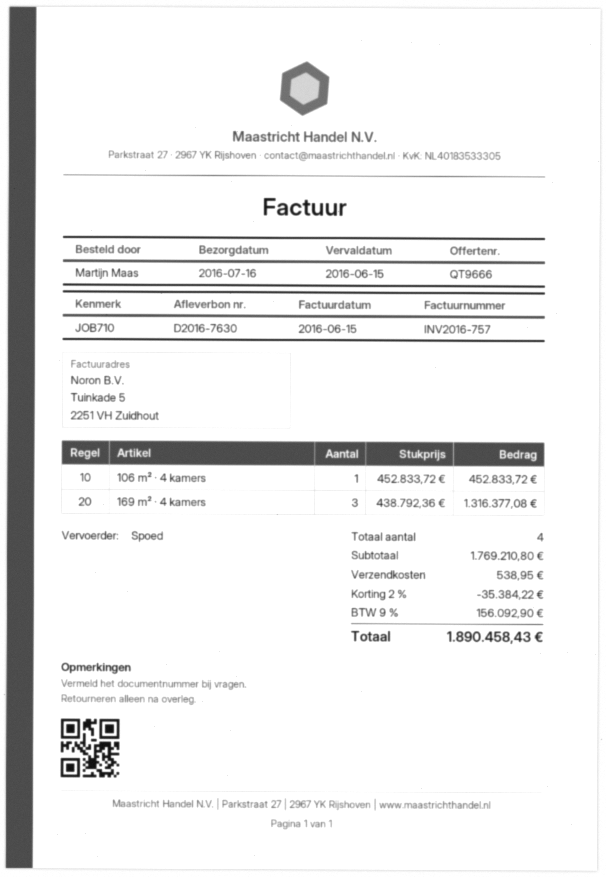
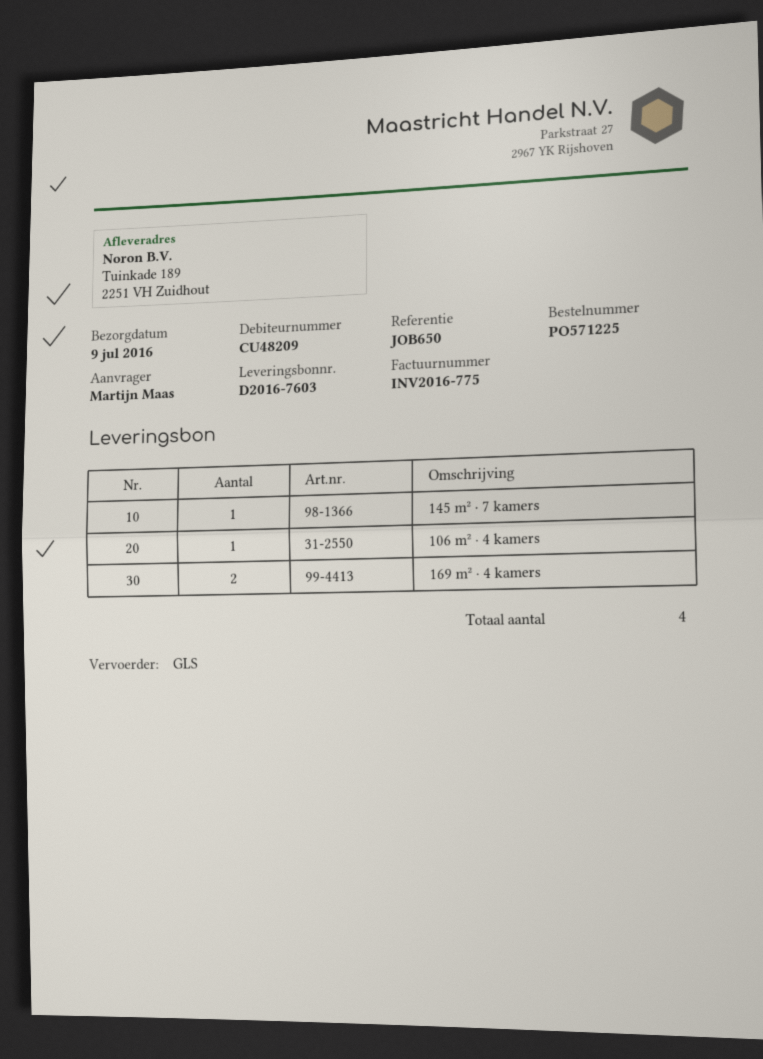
delivery note number: D2016-7630 -> D2016-7603
delivery date: 2016-07-16 -> 2016-07-09
invoice number: INV2016-757 -> INV2016-775
reference: JOB710 -> JOB650
shipping method: express -> GLS
169 m² · 4 kamers: 3 -> 2
145 m² · 7 kamers: none -> 1

